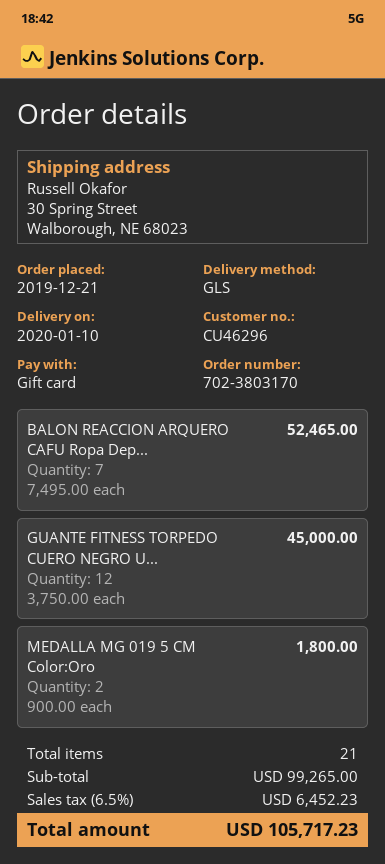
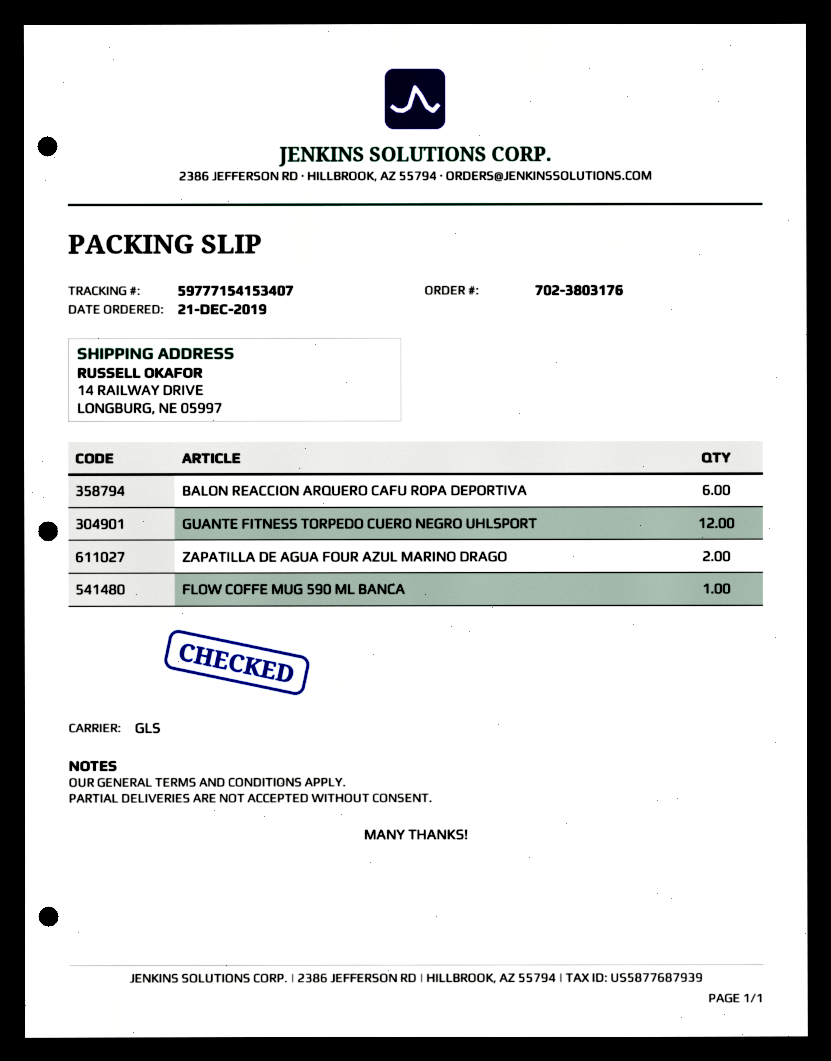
order number: 702-3803170 -> 702-3803176
ship to: 30 Spring Street, Walborough, NE 68023 -> 14 RAILWAY DRIVE, LONGBURG, NE 05997
BALON REACCION ARQUERO CAFU Ropa Dep...: 7 -> 6
MEDALLA MG 019 5 CM Color:Oro: 2 -> none
ZAPATILLA DE AGUA FOUR AZUL MARINO DRAGO: none -> 2
FLOW COFFE MUG 590 ML BANCA: none -> 1

